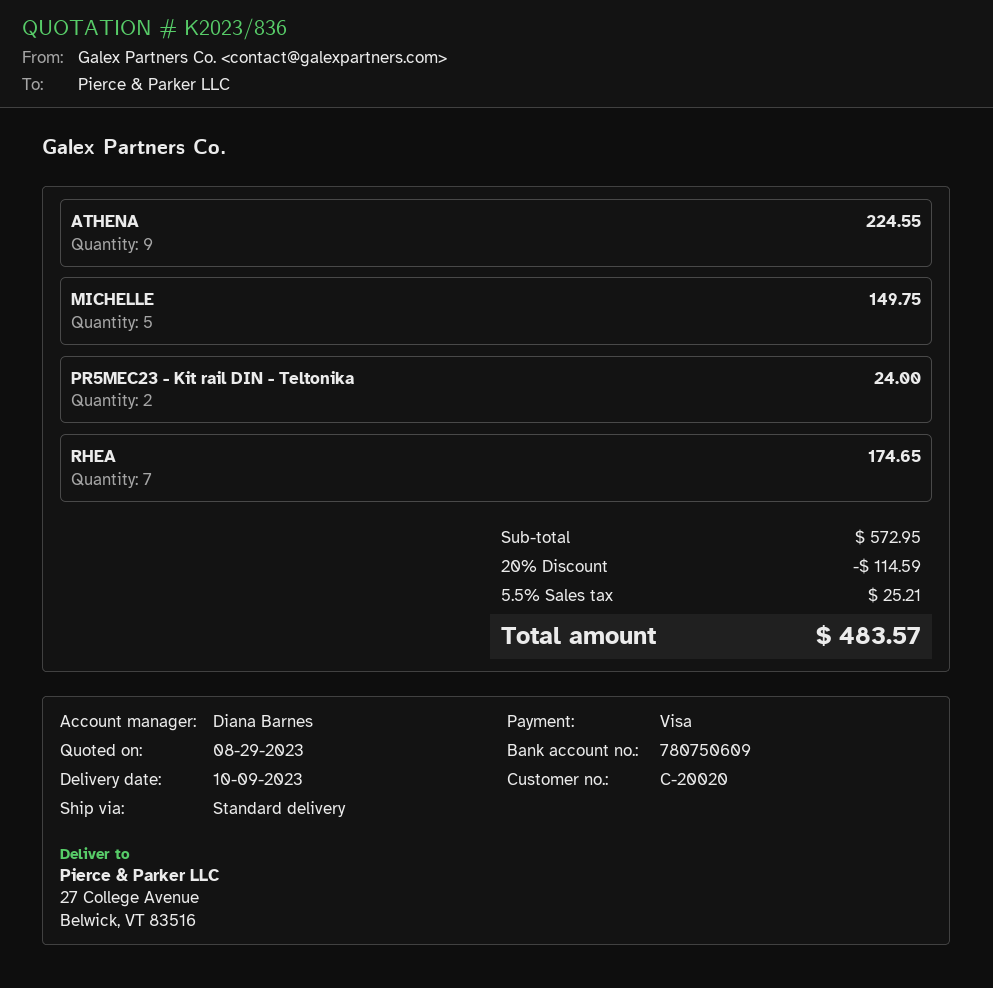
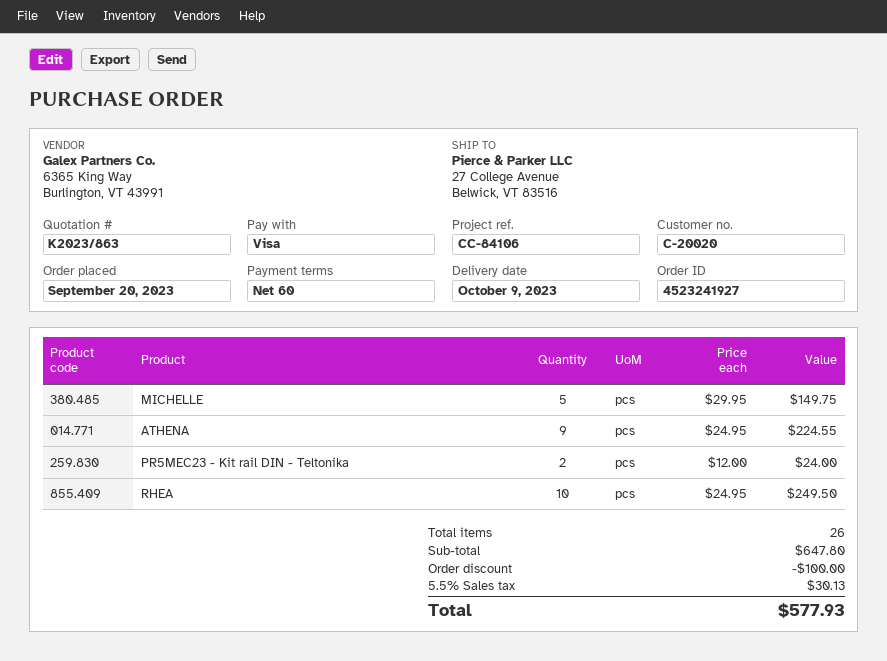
quote number: K2023/836 -> K2023/863
RHEA: 7 for 174.65 -> 10 for 249.50
subtotal: 572.95 -> 647.80
discount: 114.59 -> 100.00
tax: 5.5% = 25.21 -> 5.5% = 30.13
total: 483.57 -> 577.93

